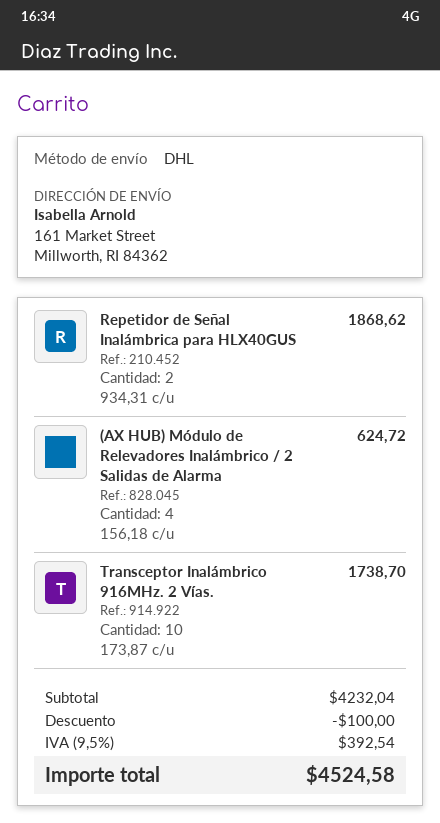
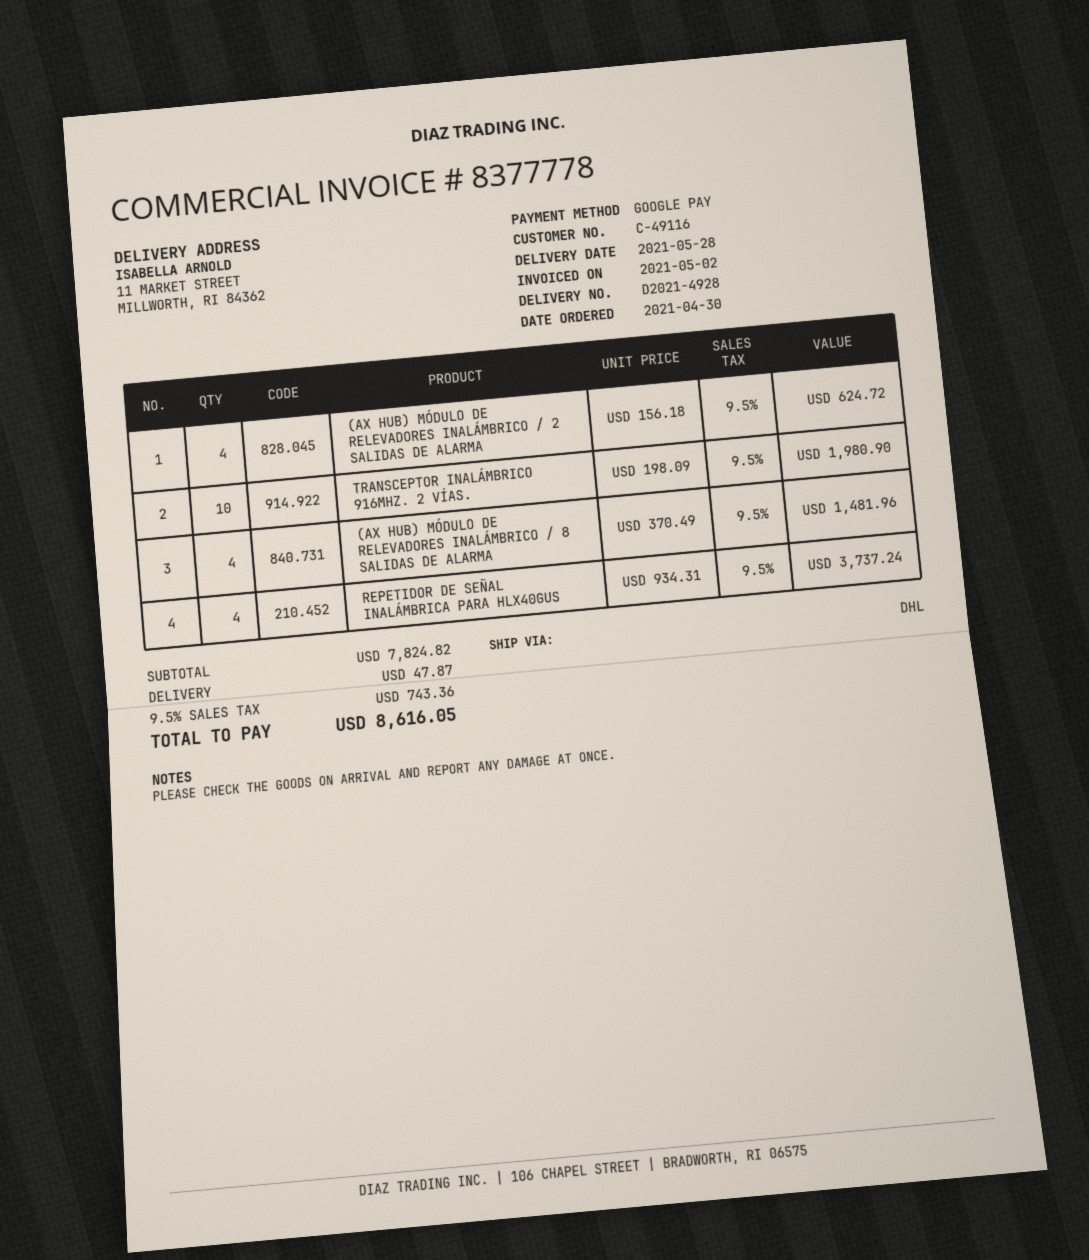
ship to: 161 Market Street, Millworth, RI 84362 -> 11 MARKET STREET, MILLWORTH, RI 84362
Repetidor de Señal Inalámbrica para HLX40GUS: 2 x 934.31 = 1868.62 -> 4 x 934.31 = 3737.24
Transceptor Inalámbrico 916MHz. 2 Vías.: 10 x 173.87 = 1738.70 -> 10 x 198.09 = 1980.90
(AX HUB) MÓDULO DE RELEVADORES INALÁMBRICO / 8 SALIDAS DE ALARMA: none -> 4 x 370.49 = 1481.96
subtotal: 4232.04 -> 7824.82
discount: 100.00 -> none
shipping: none -> 47.87
tax: 9.5% = 392.54 -> 9.5% = 743.36
total: 4524.58 -> 8616.05

